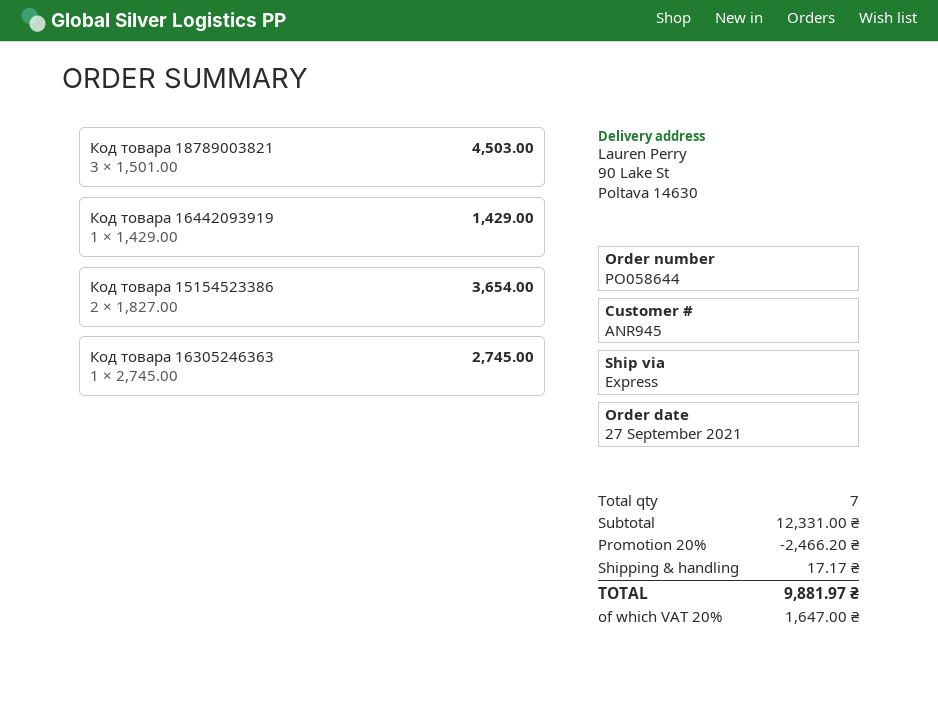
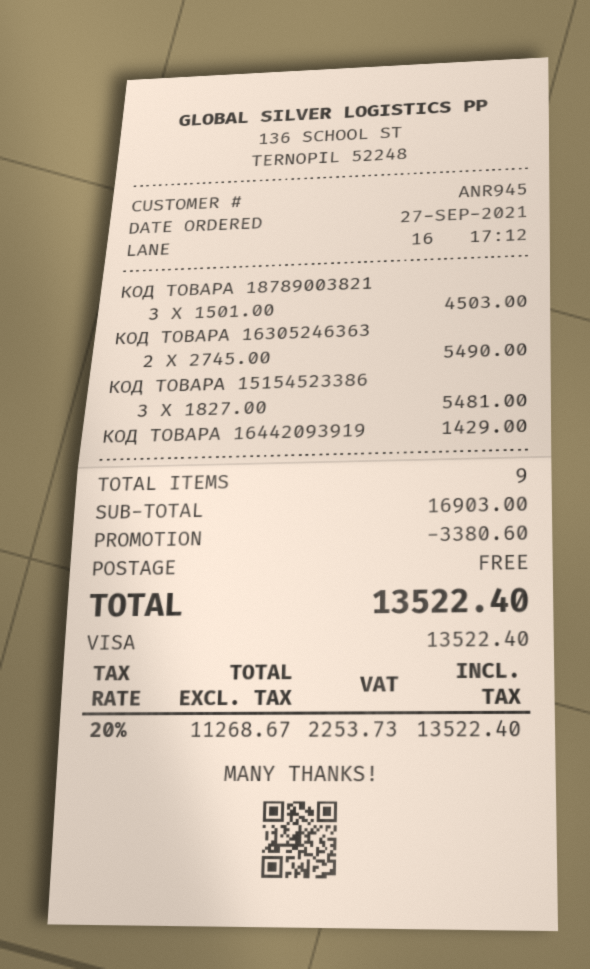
Код товара 15154523386: 2 x 1827.00 = 3654.00 -> 3 x 1827.00 = 5481.00
Код товара 16305246363: 1 x 2745.00 = 2745.00 -> 2 x 2745.00 = 5490.00
total quantity: 7 -> 9
subtotal: 12331.00 -> 16903.00
discount: 2466.20 -> 3380.60
shipping: 17.17 -> 0.00
tax: 20% = 1647.00 -> 20% = 2253.73
total: 9881.97 -> 13522.40

